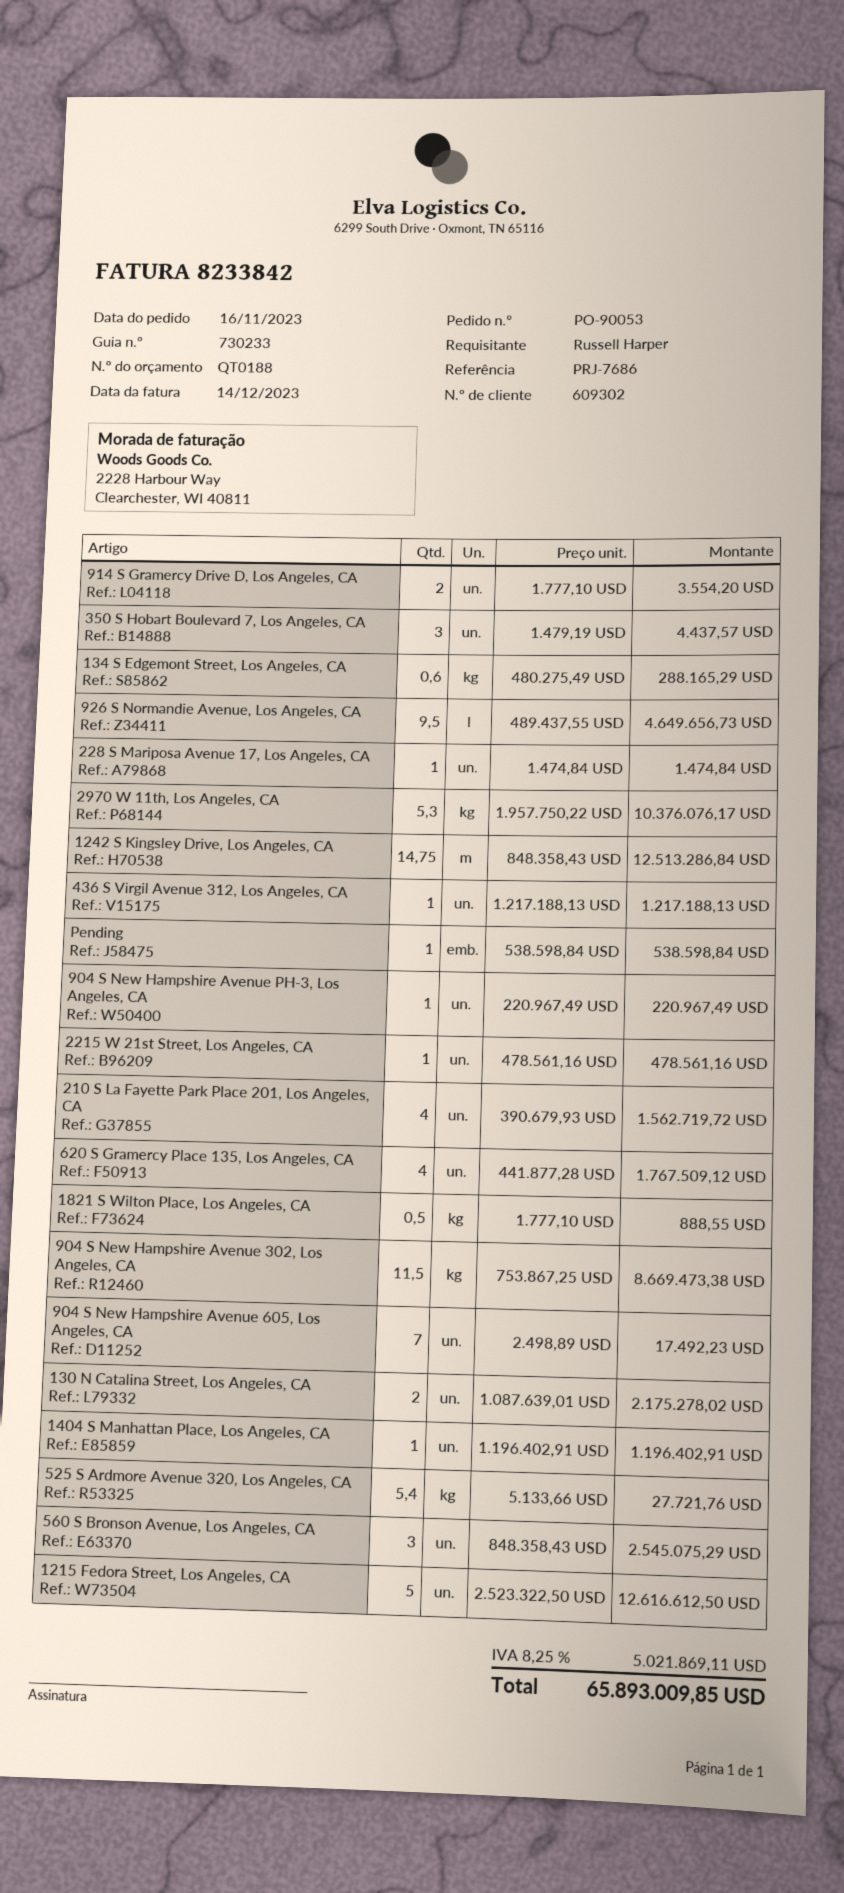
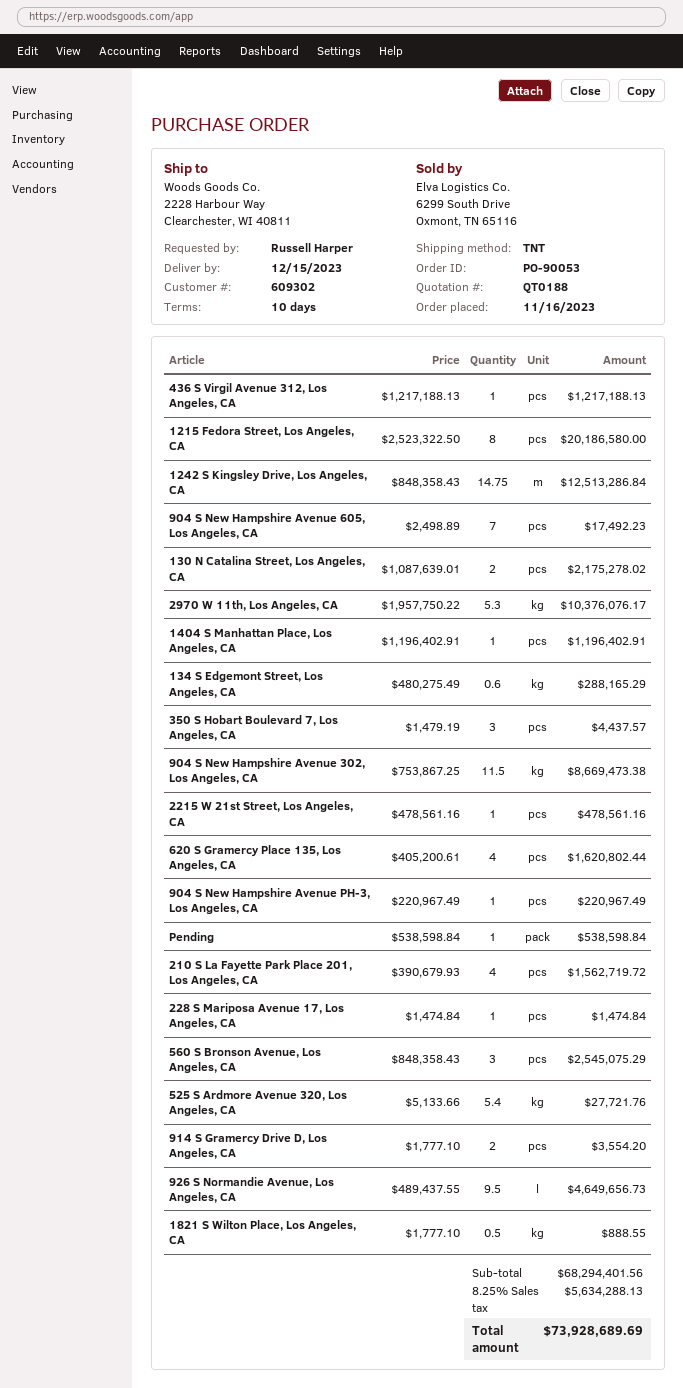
620 S Gramercy Place 135, Los Angeles, CA: 4 x 441877.28 = 1767509.12 -> 4 x 405200.61 = 1620802.44
1215 Fedora Street, Los Angeles, CA: 5 x 2523322.50 = 12616612.50 -> 8 x 2523322.50 = 20186580.00
tax: 8.25% = 5021869.11 -> 8.25% = 5634288.13
total: 65893009.85 -> 73928689.69

